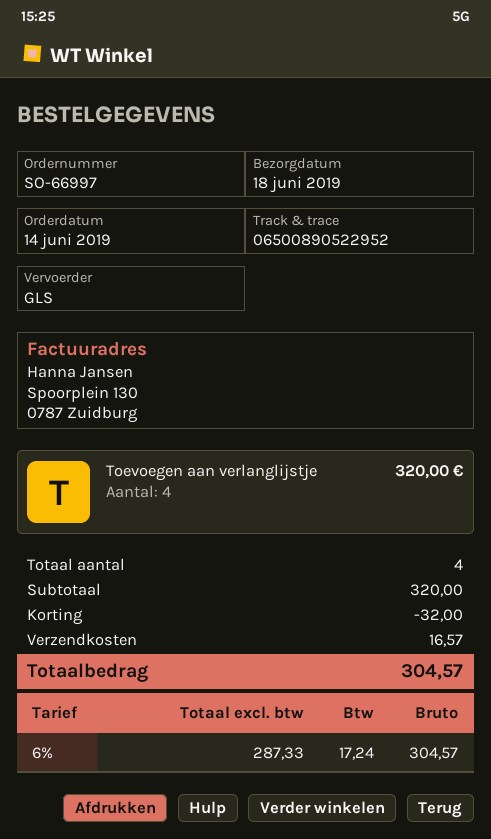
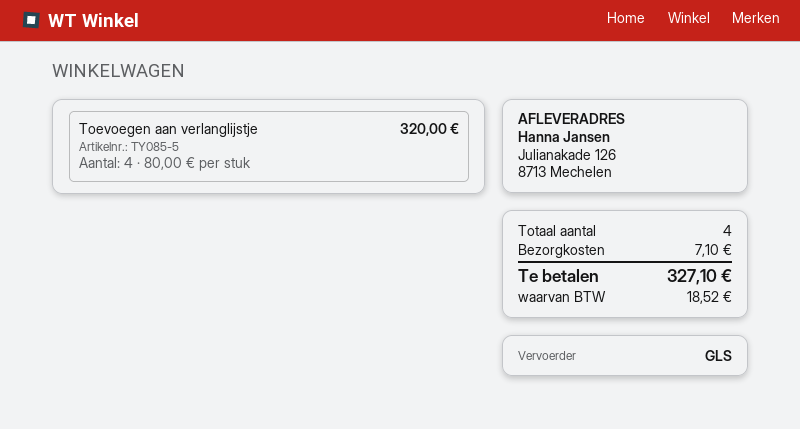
discount: 32.00 -> none
shipping: 16.57 -> 7.10
tax: 17.24 -> 18.52
total: 304.57 -> 327.10

